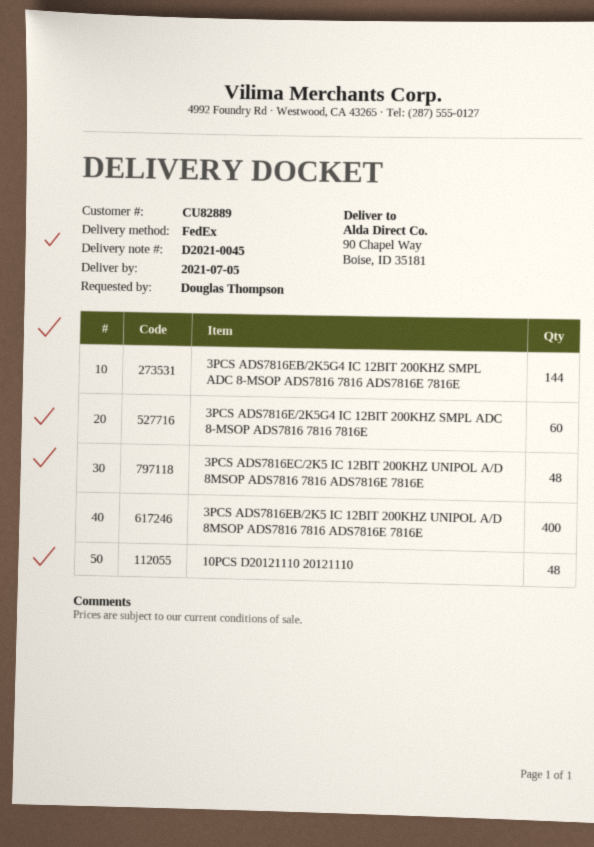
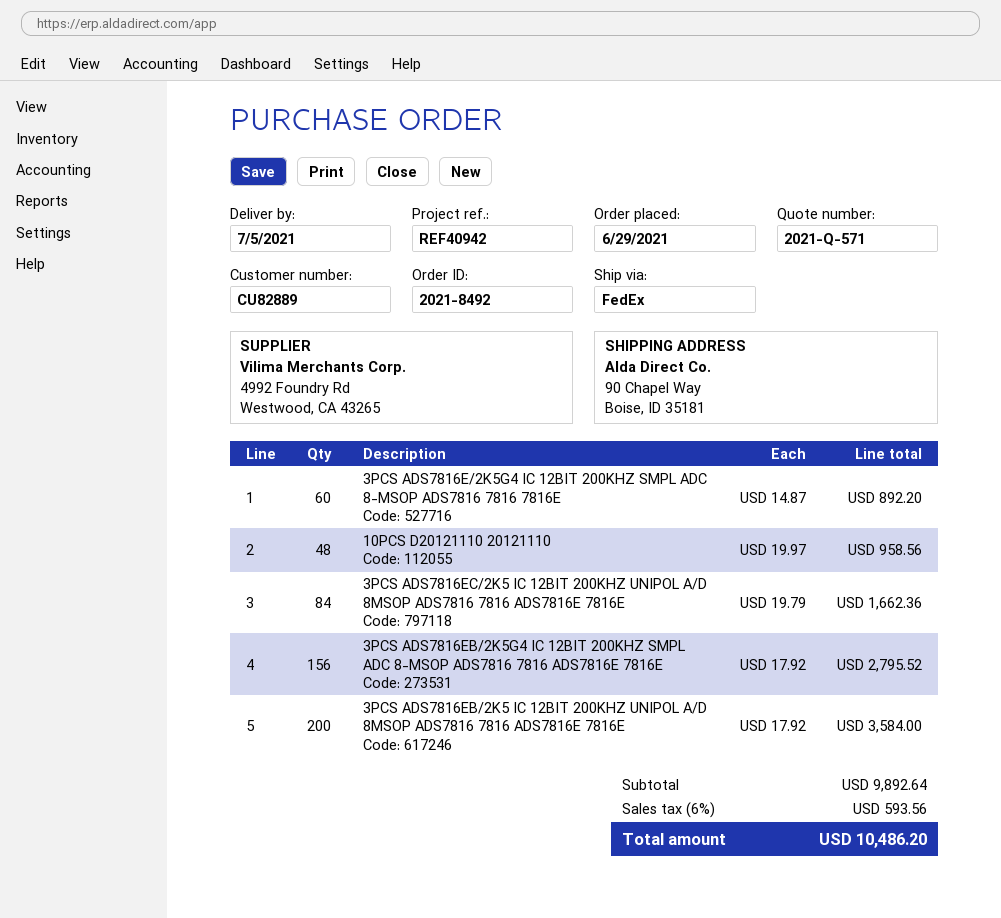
3PCS ADS7816EB/2K5G4 IC 12BIT 200KHZ SMPL ADC 8-MSOP ADS7816 7816 ADS7816E 7816E: 144 -> 156
3PCS ADS7816EC/2K5 IC 12BIT 200KHZ UNIPOL A/D 8MSOP ADS7816 7816 ADS7816E 7816E: 48 -> 84
3PCS ADS7816EB/2K5 IC 12BIT 200KHZ UNIPOL A/D 8MSOP ADS7816 7816 ADS7816E 7816E: 400 -> 200

